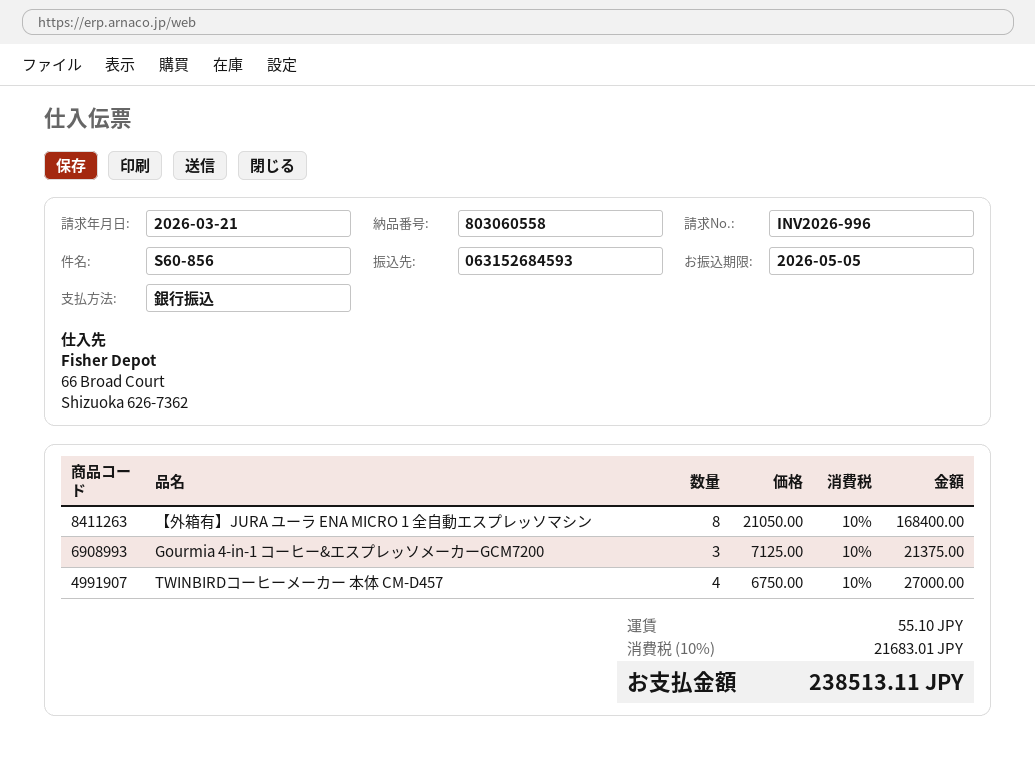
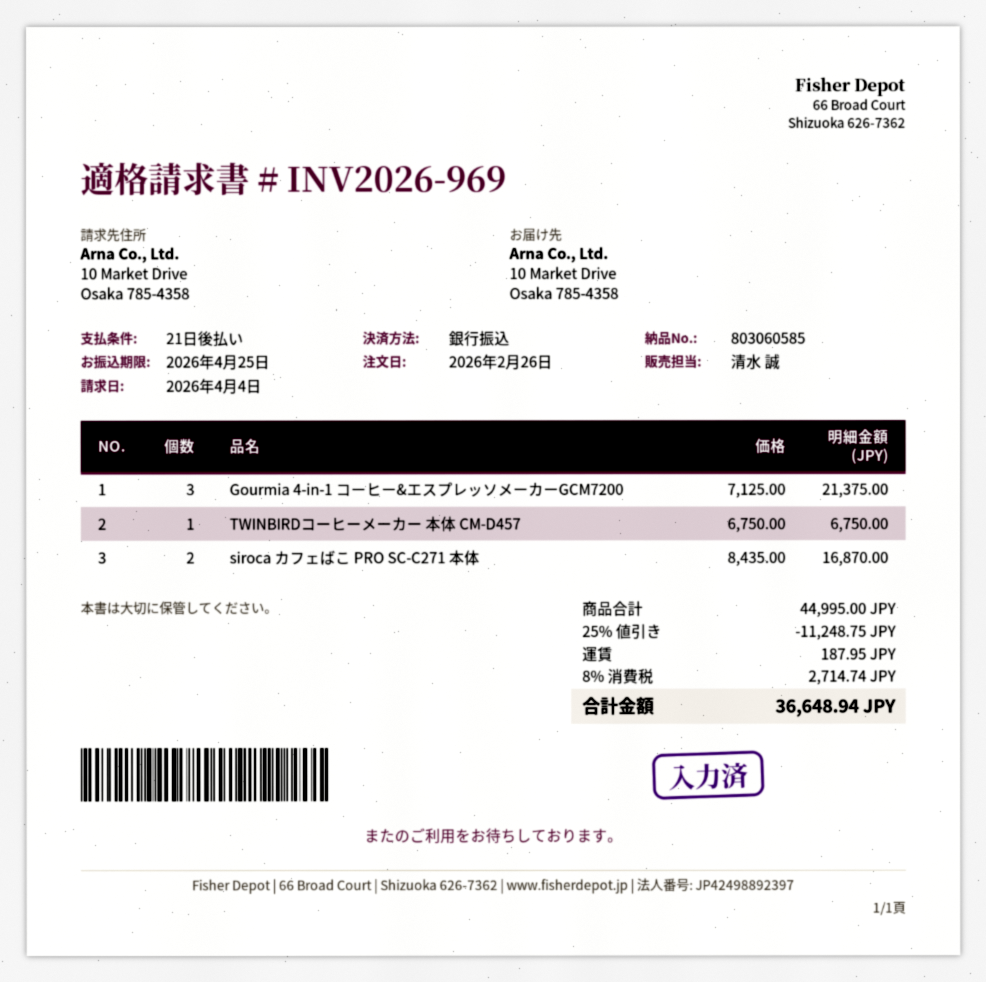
delivery note number: 803060558 -> 803060585
invoice number: INV2026-996 -> INV2026-969
invoice date: 2026-03-21 -> 2026-04-04
due date: 2026-05-05 -> 2026-04-25
【外箱有】JURA ユーラ ENA MICRO 1 全自動エスプレッソマシン: 8 x 21050.00 = 168400.00 -> none
TWINBIRDコーヒーメーカー 本体 CM-D457: 4 x 6750.00 = 27000.00 -> 1 x 6750.00 = 6750.00
siroca カフェばこ PRO SC-C271 本体: none -> 2 x 8435.00 = 16870.00
discount: none -> 25% = 11248.75
shipping: 55.10 -> 187.95
tax: 10% = 21683.01 -> 8% = 2714.74
total: 238513.11 -> 36648.94

